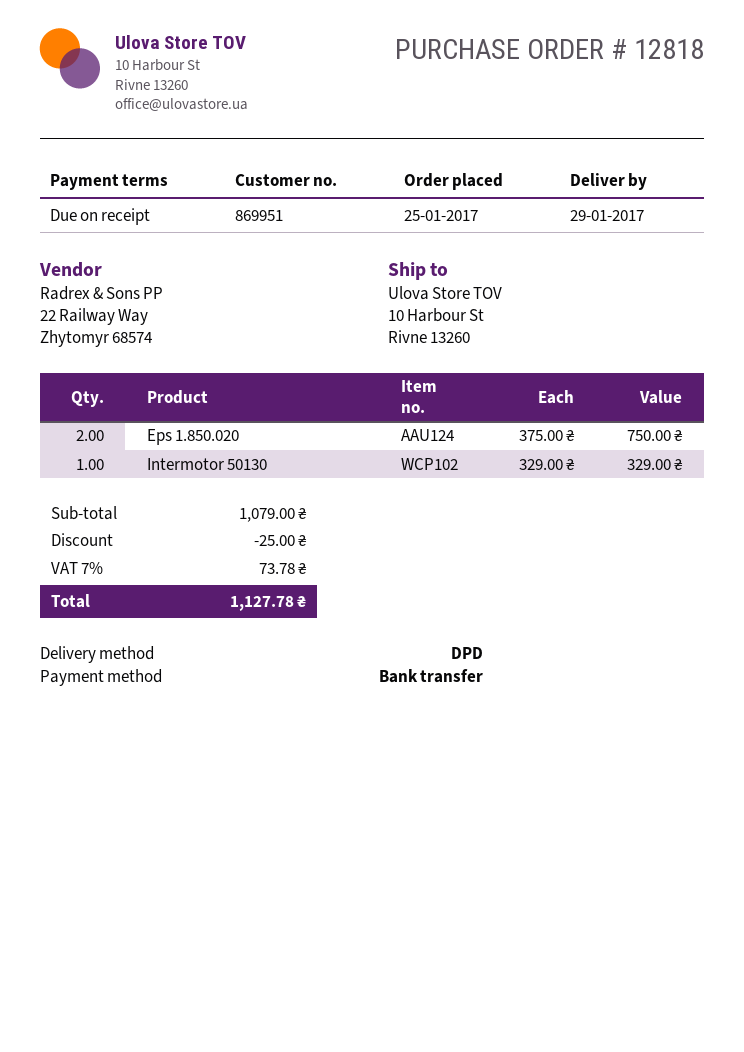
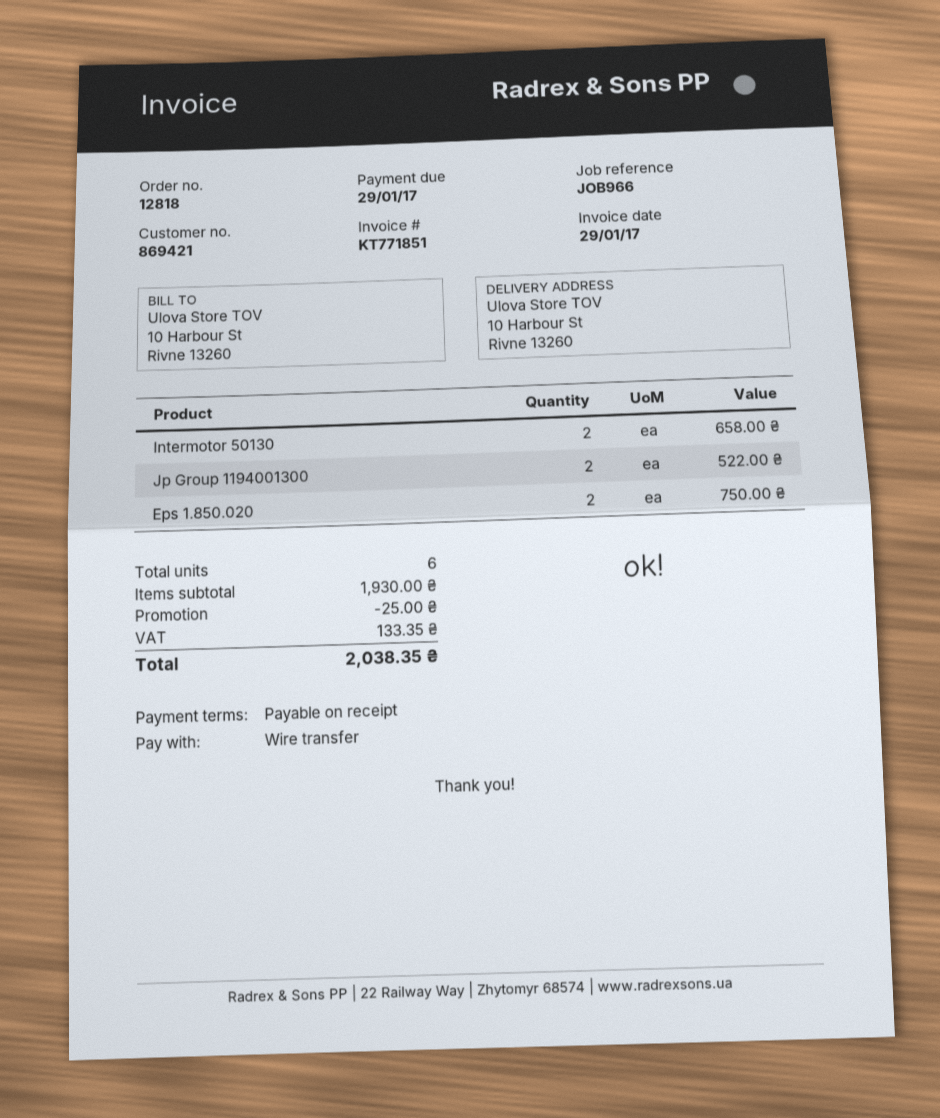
customer number: 869951 -> 869421
Intermotor 50130: 1 for 329.00 -> 2 for 658.00
Jp Group 1194001300: none -> 2 for 522.00
subtotal: 1079.00 -> 1930.00
tax: 73.78 -> 133.35
total: 1127.78 -> 2038.35

